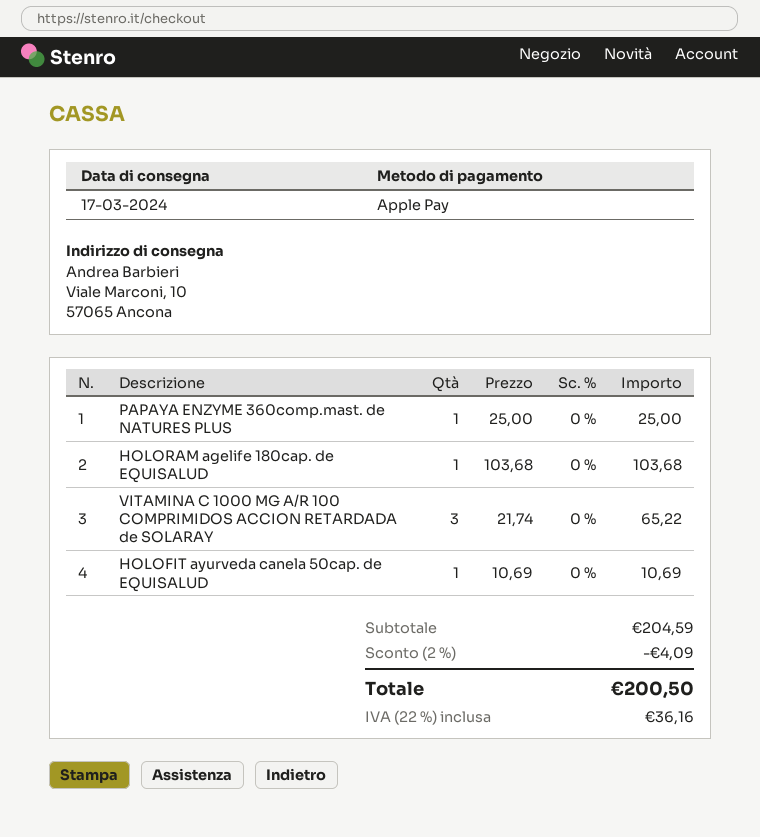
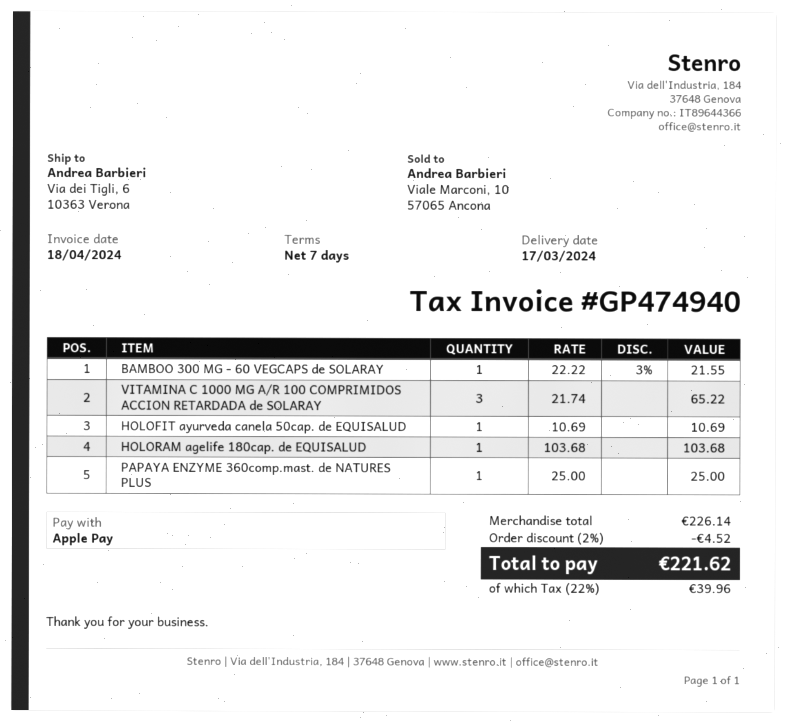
ship to: Viale Marconi, 10, 57065 Ancona -> Via dei Tigli, 6, 10363 Verona
BAMBOO 300 MG - 60 VEGCAPS de SOLARAY: none -> 1 x 22.22 - 3% = 21.55
subtotal: 204.59 -> 226.14
discount: 2% = 4.09 -> 2% = 4.52
tax: 22% = 36.16 -> 22% = 39.96
total: 200.50 -> 221.62

